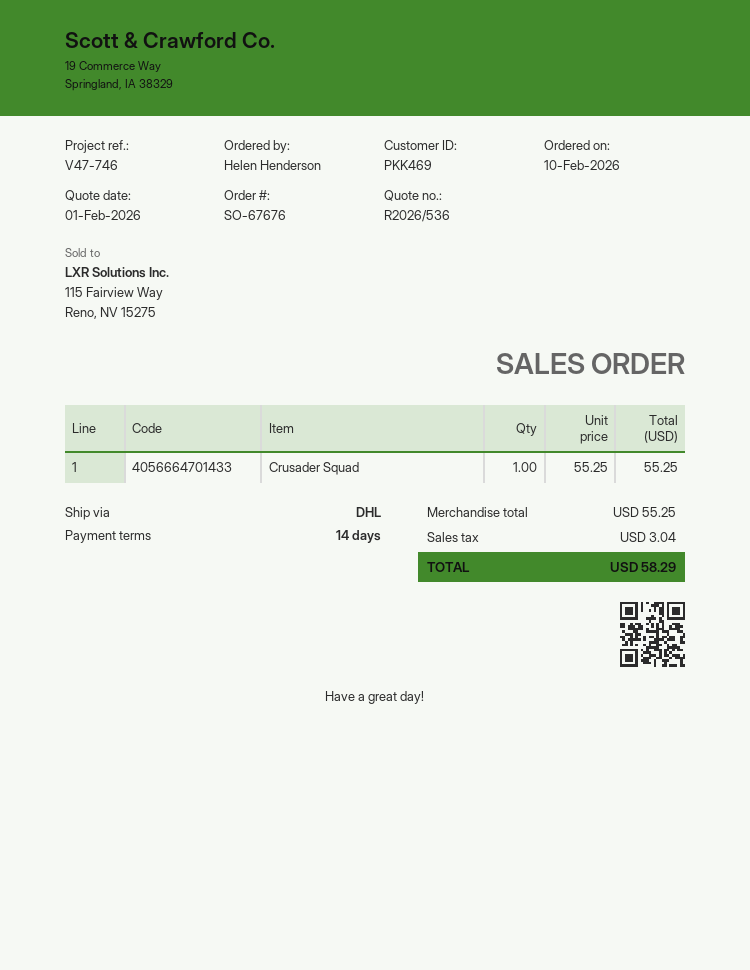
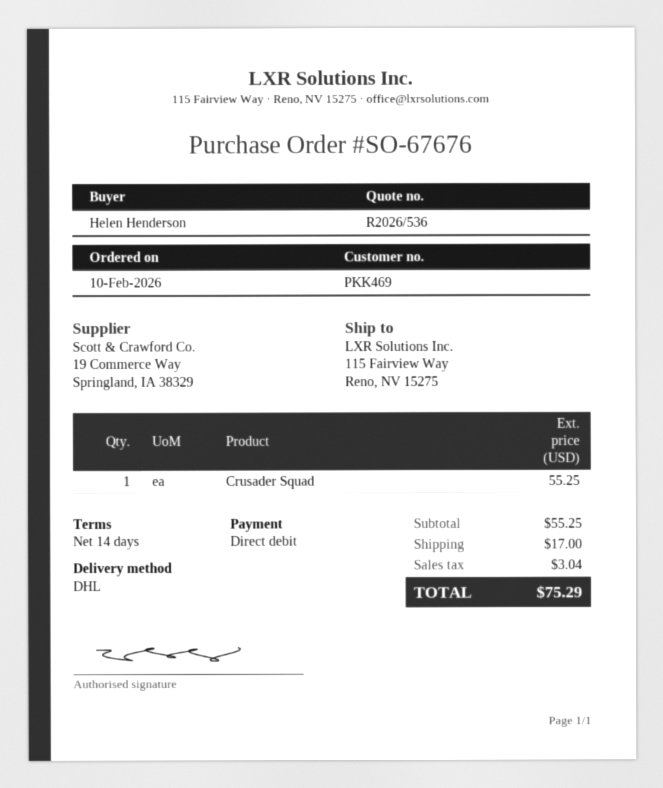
shipping: none -> 17.00
total: 58.29 -> 75.29

